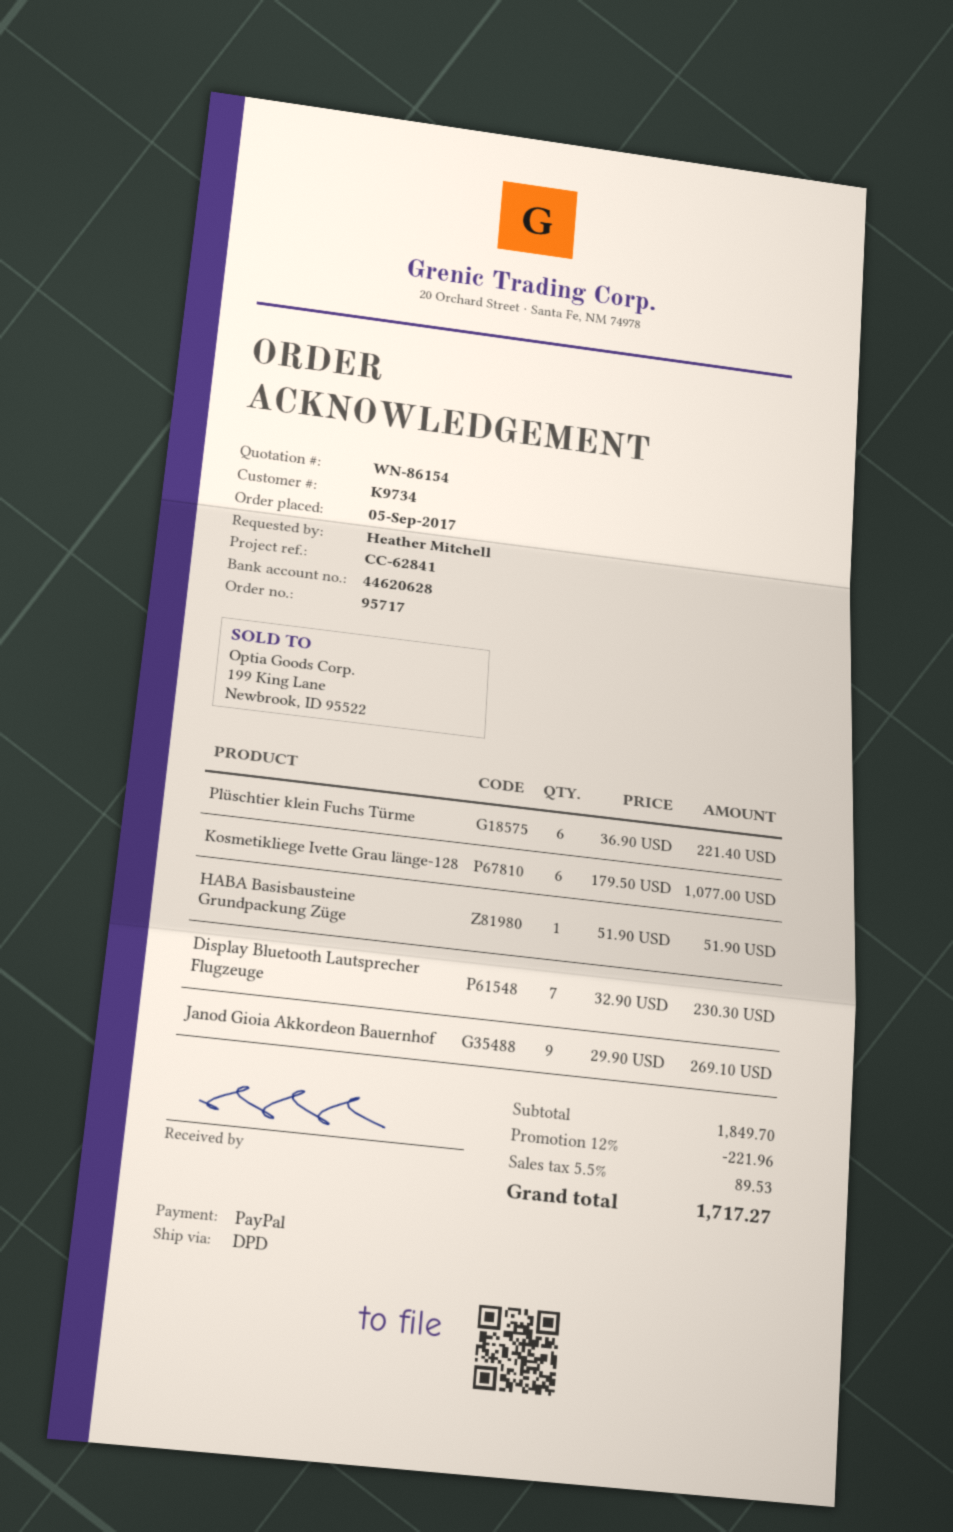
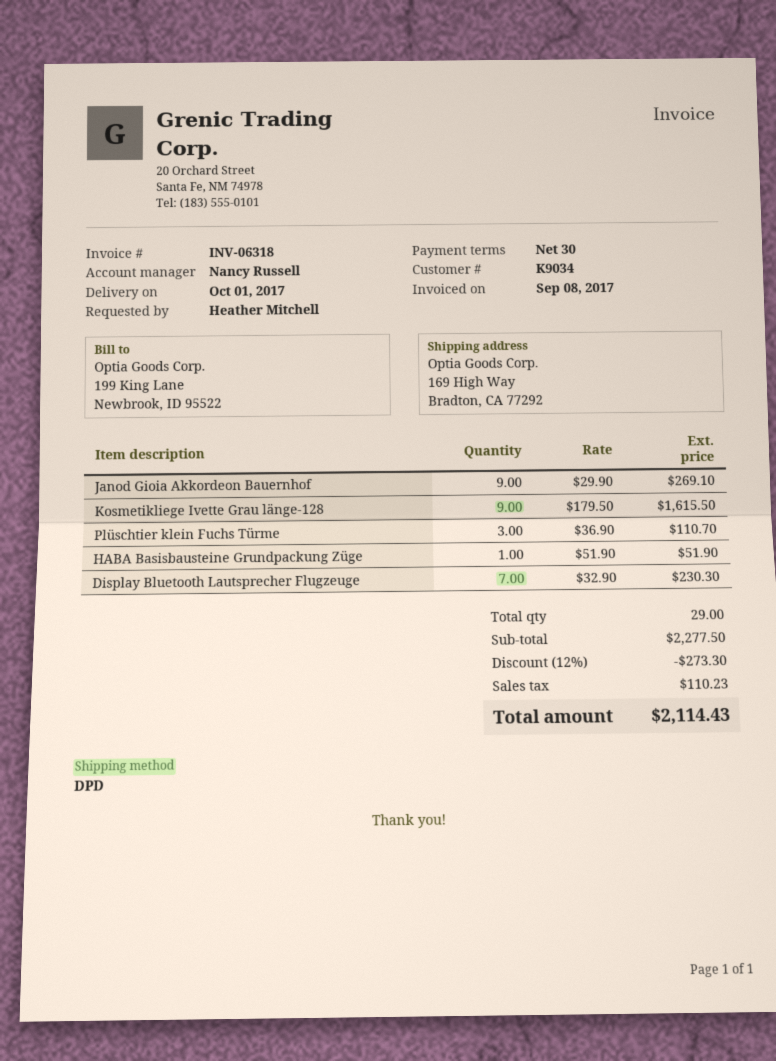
customer number: K9734 -> K9034
Plüschtier klein Fuchs Türme: 6 x 36.90 = 221.40 -> 3 x 36.90 = 110.70
Kosmetikliege Ivette Grau länge-128: 6 x 179.50 = 1077.00 -> 9 x 179.50 = 1615.50
subtotal: 1849.70 -> 2277.50
discount: 12% = 221.96 -> 12% = 273.30
tax: 89.53 -> 110.23
total: 1717.27 -> 2114.43

